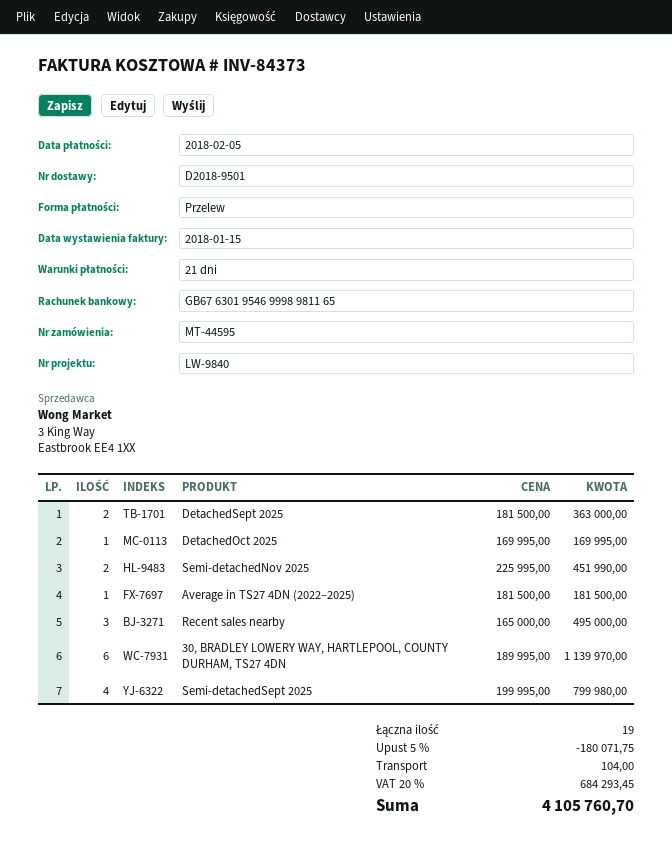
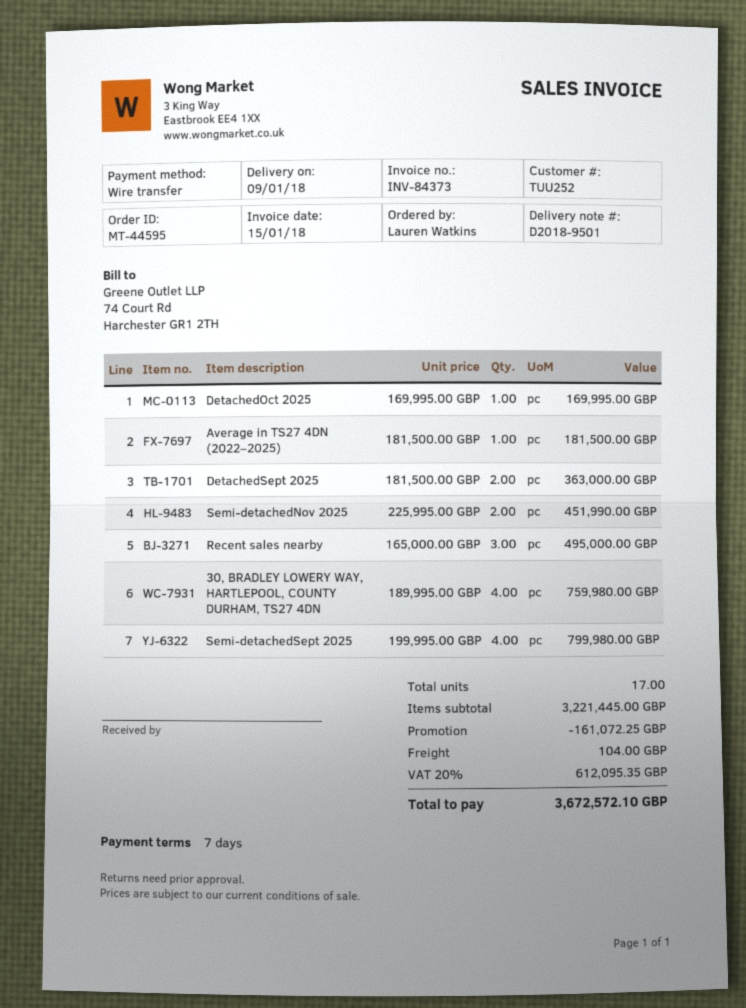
payment terms: 21 days -> 7 days
30, BRADLEY LOWERY WAY, HARTLEPOOL, COUNTY DURHAM, TS27 4DN: 6 x 189995.00 = 1139970.00 -> 4 x 189995.00 = 759980.00
total quantity: 19 -> 17
discount: 180071.75 -> 161072.25
tax: 20% = 684293.45 -> 20% = 612095.35
total: 4105760.70 -> 3672572.10

